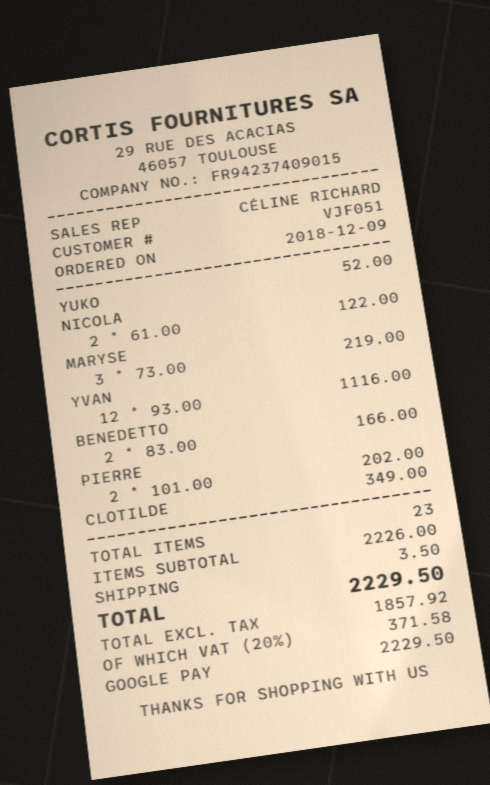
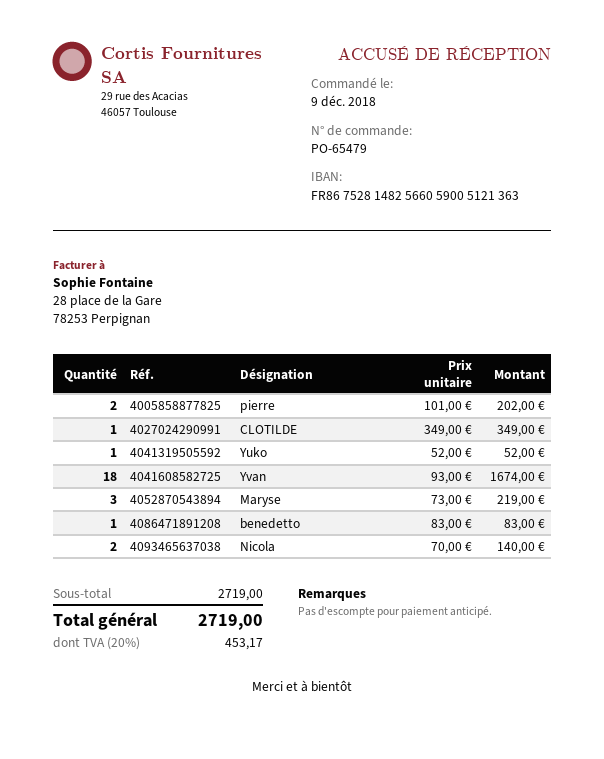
NICOLA: 2 x 61.00 = 122.00 -> 2 x 70.00 = 140.00
YVAN: 12 x 93.00 = 1116.00 -> 18 x 93.00 = 1674.00
BENEDETTO: 2 x 83.00 = 166.00 -> 1 x 83.00 = 83.00
subtotal: 2226.00 -> 2719.00
shipping: 3.50 -> none
tax: 20% = 371.58 -> 20% = 453.17
total: 2229.50 -> 2719.00

